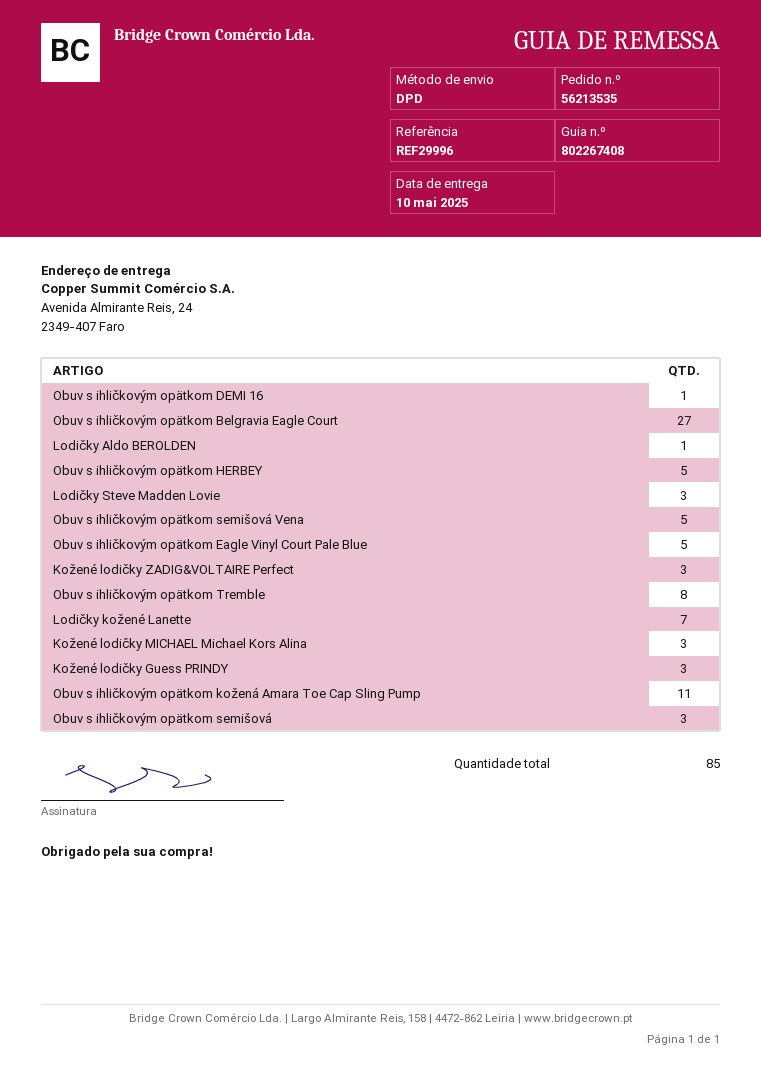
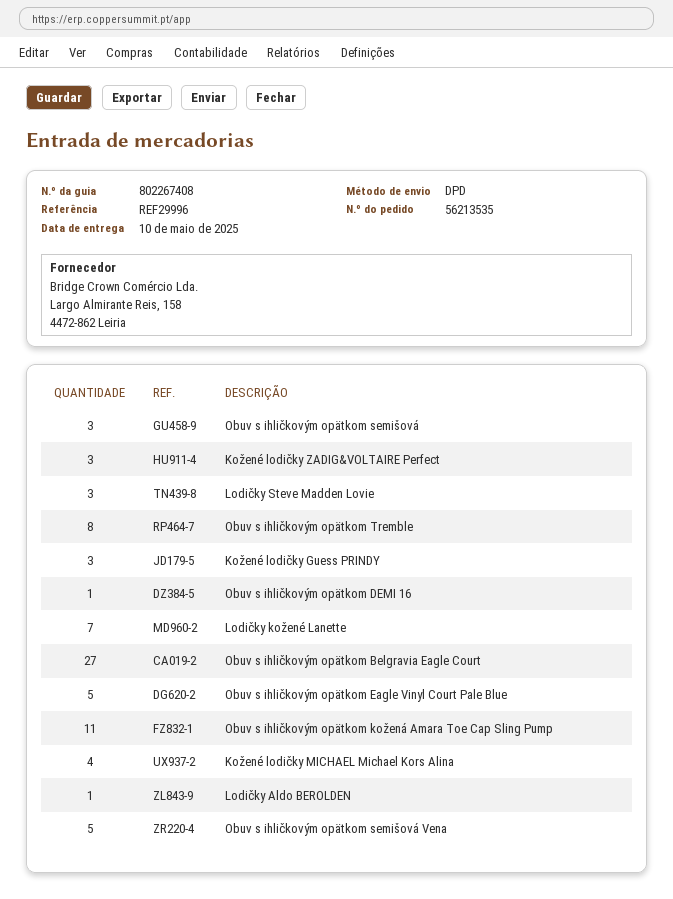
Obuv s ihličkovým opätkom HERBEY: 5 -> none
Kožené lodičky MICHAEL Michael Kors Alina: 3 -> 4

